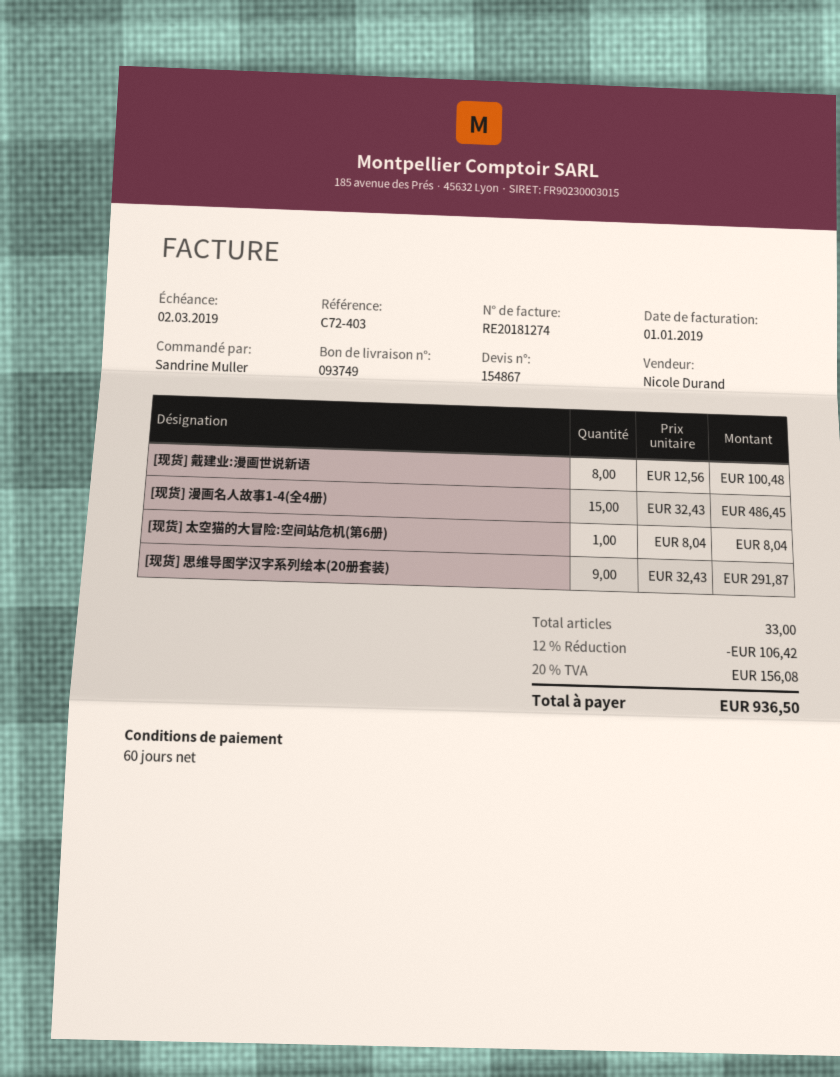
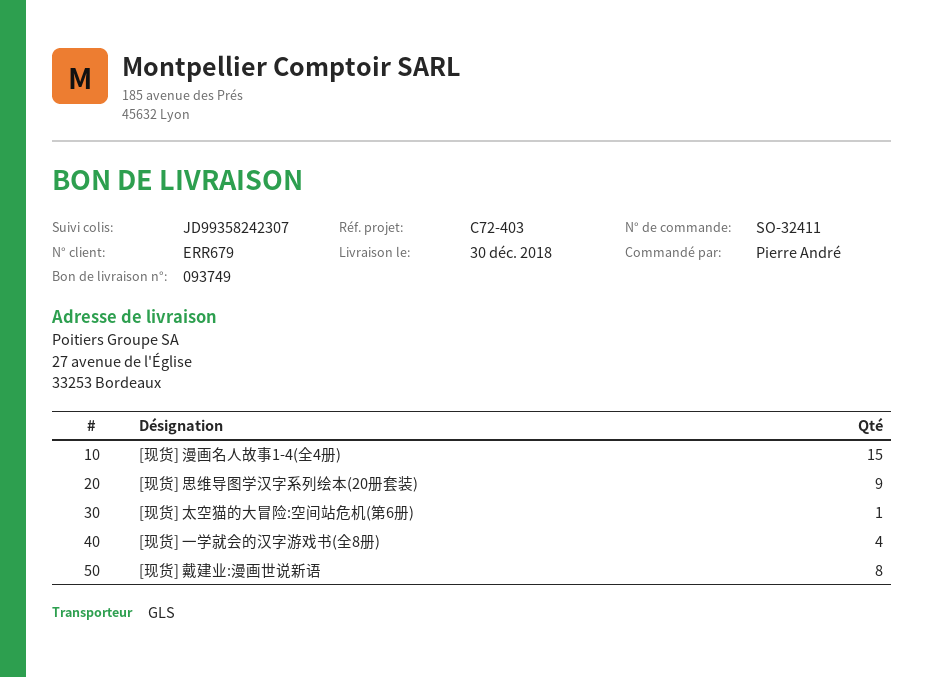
ordered by: Sandrine Muller -> Pierre André
[现货] 一学就会的汉字游戏书(全8册): none -> 4

